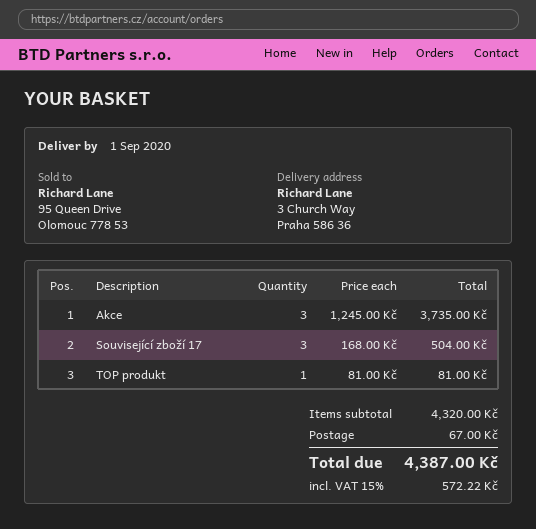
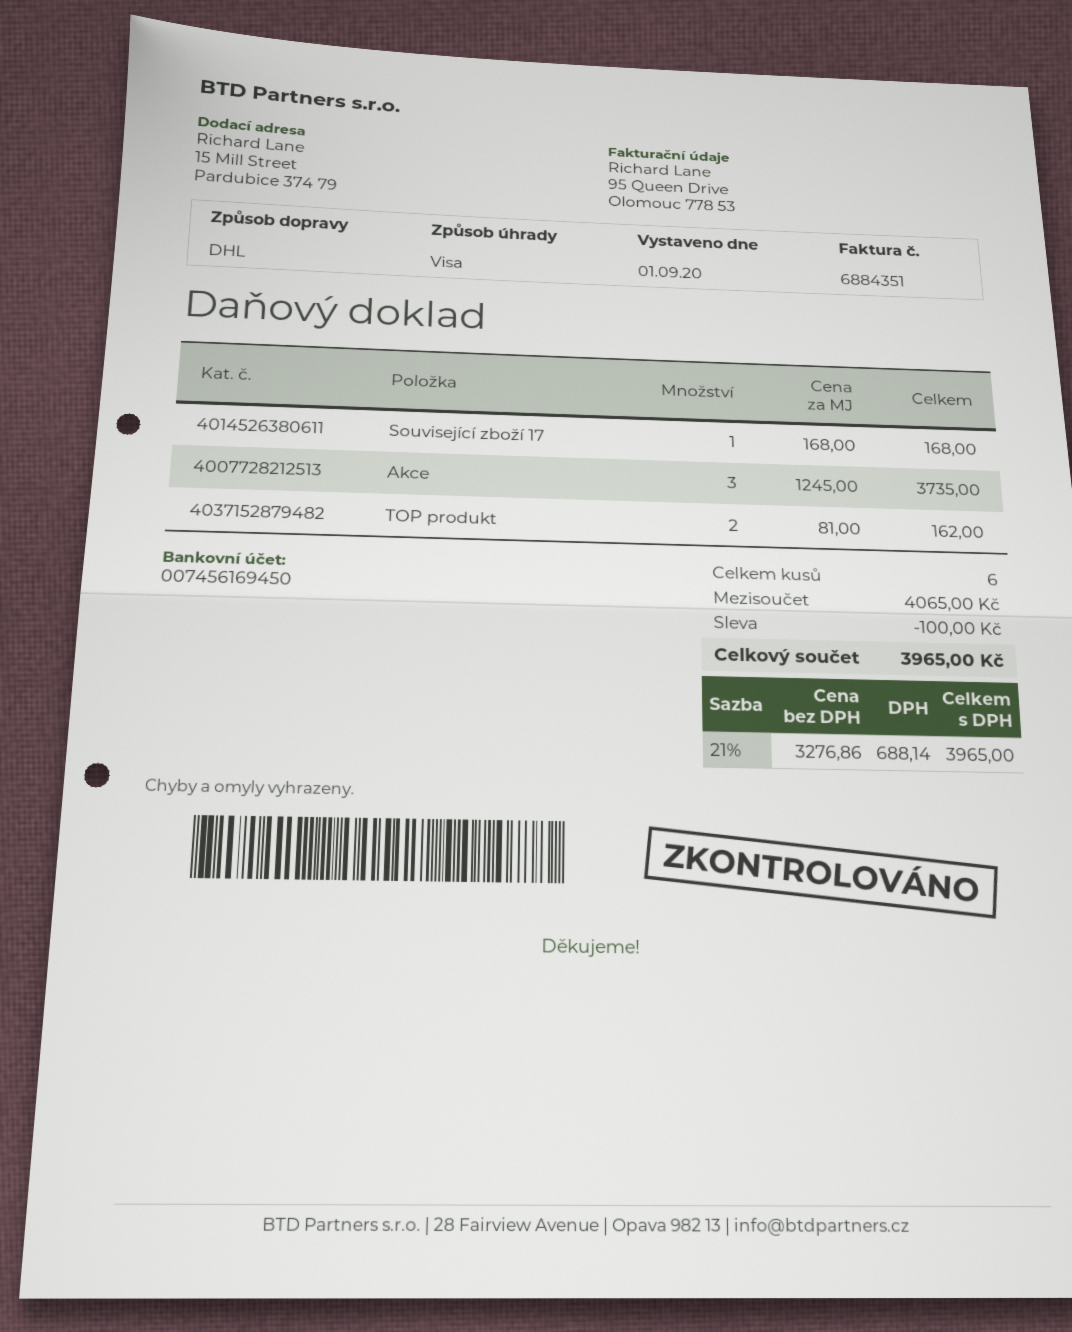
ship to: 3 Church Way, Praha 586 36 -> 15 Mill Street, Pardubice 374 79
Související zboží 17: 3 x 168.00 = 504.00 -> 1 x 168.00 = 168.00
TOP produkt: 1 x 81.00 = 81.00 -> 2 x 81.00 = 162.00
subtotal: 4320.00 -> 4065.00
discount: none -> 100.00
shipping: 67.00 -> none
tax: 15% = 572.22 -> 21% = 688.14
total: 4387.00 -> 3965.00

